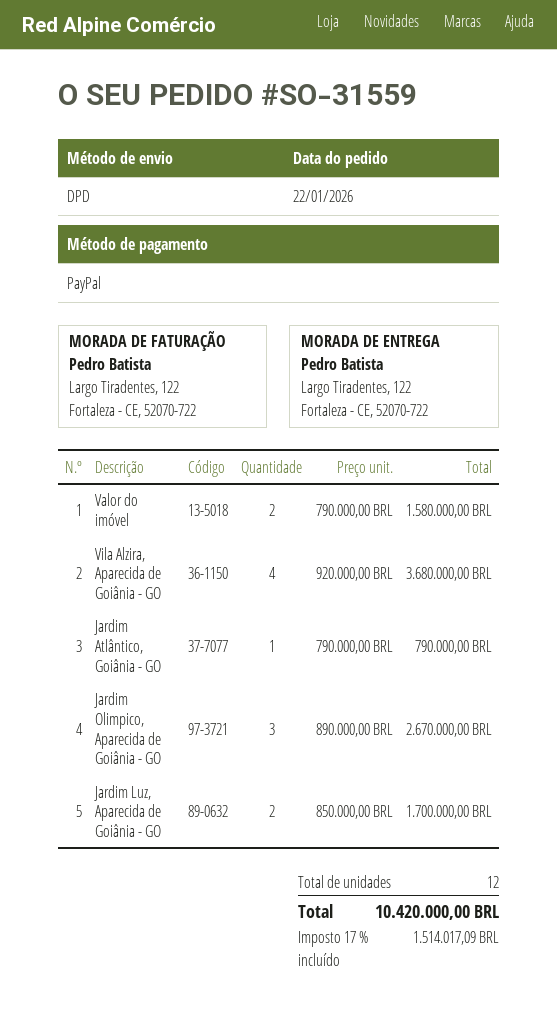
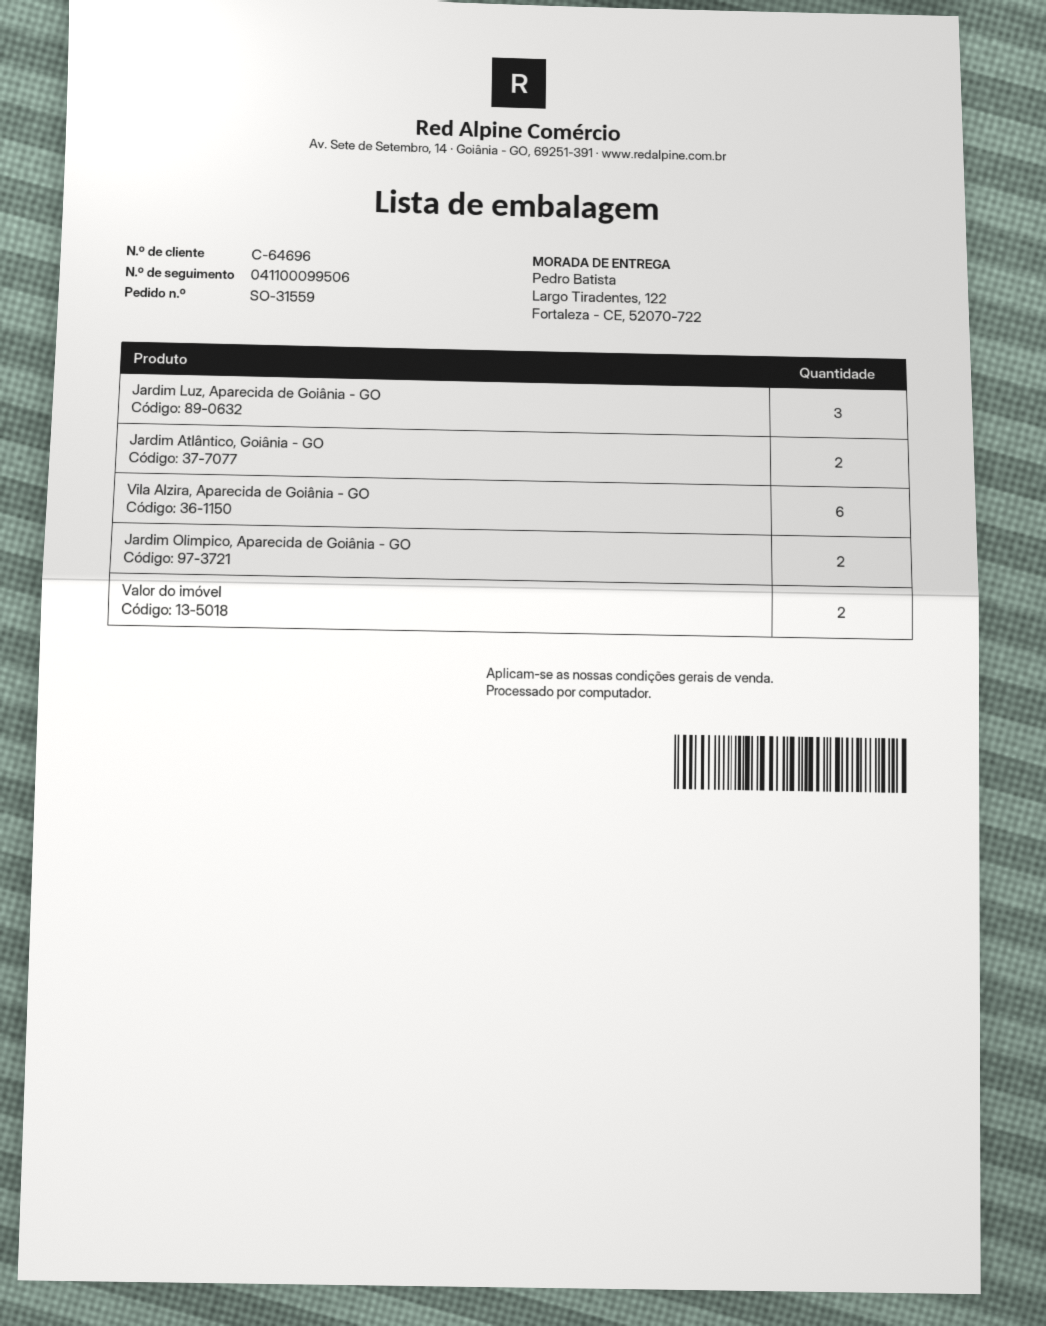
Vila Alzira, Aparecida de Goiânia - GO: 4 -> 6
Jardim Atlântico, Goiânia - GO: 1 -> 2
Jardim Olimpico, Aparecida de Goiânia - GO: 3 -> 2
Jardim Luz, Aparecida de Goiânia - GO: 2 -> 3

